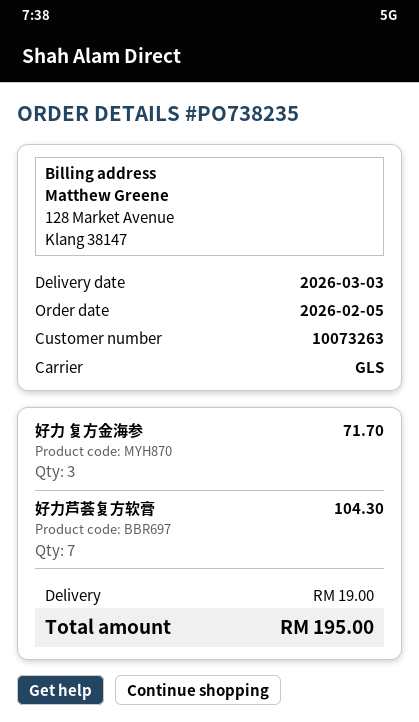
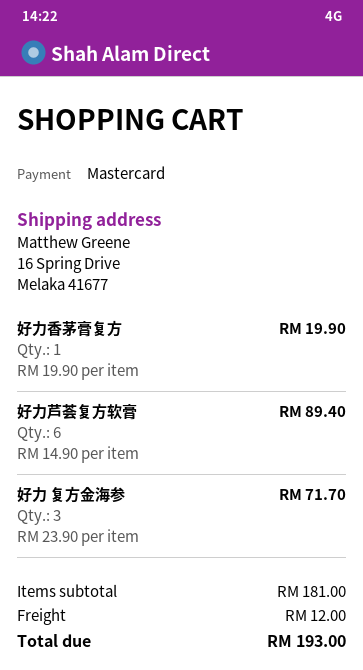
好力芦荟复方软膏: 7 for 104.30 -> 6 for 89.40
好力香茅膏复方: none -> 1 for 19.90
shipping: 19.00 -> 12.00
total: 195.00 -> 193.00

